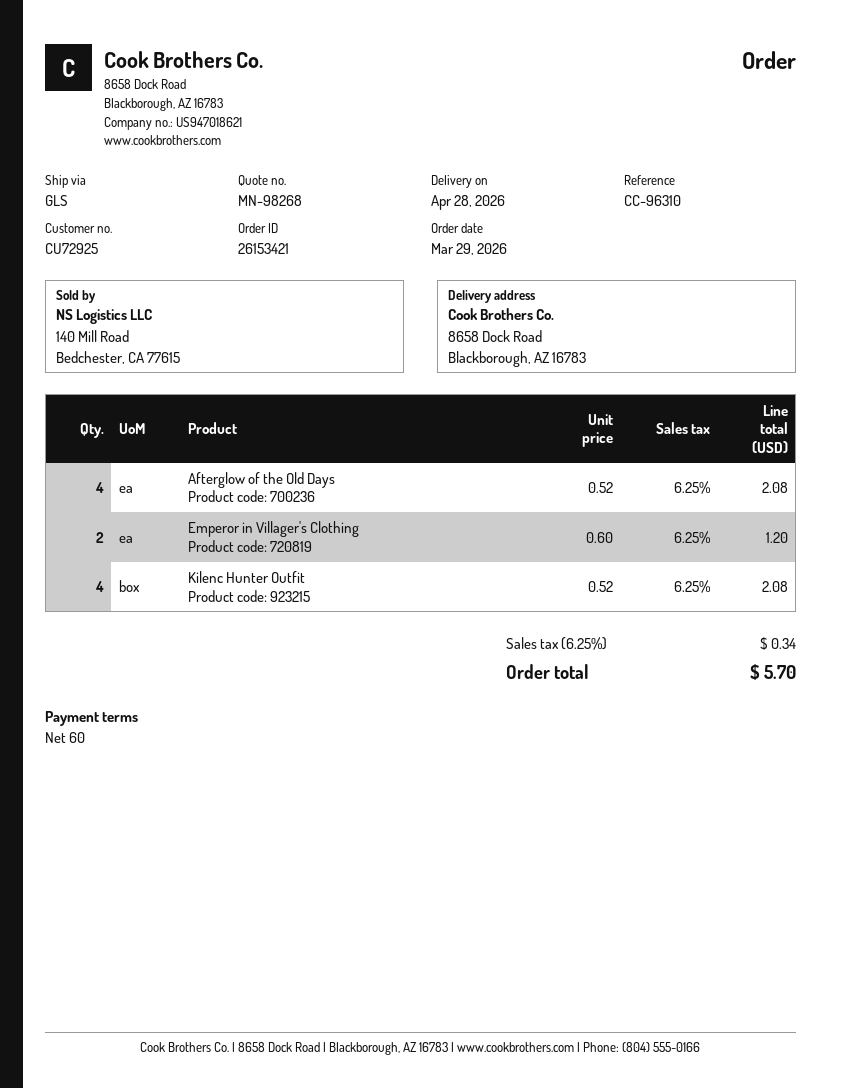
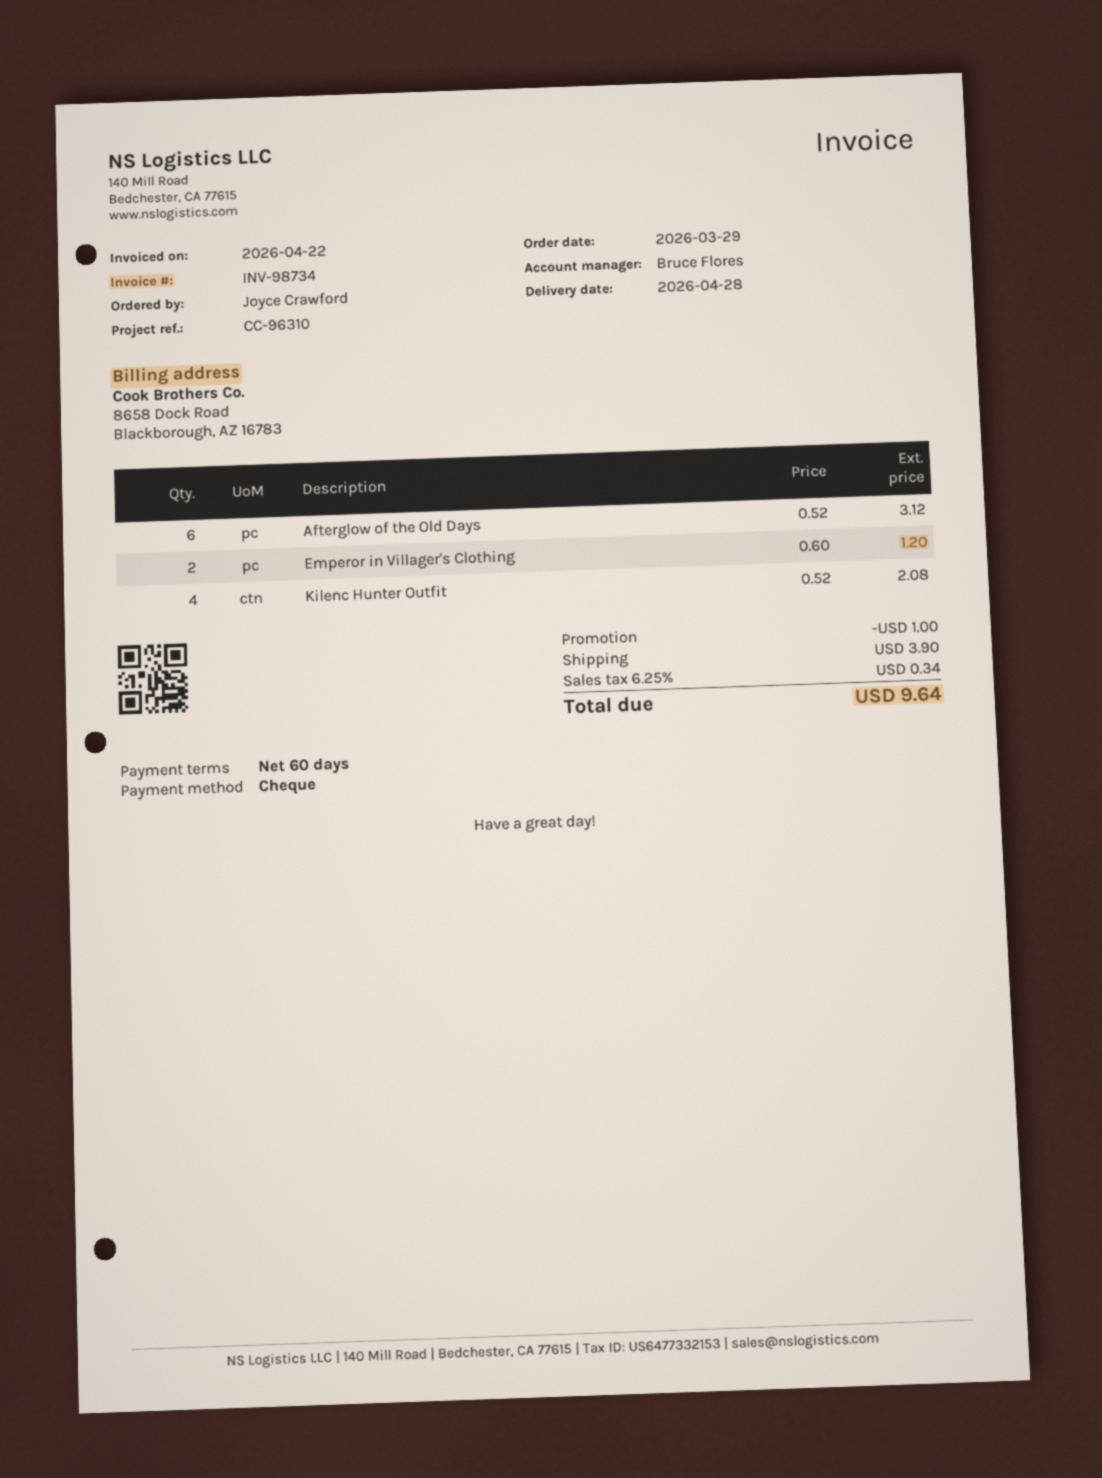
Afterglow of the Old Days: 4 x 0.52 = 2.08 -> 6 x 0.52 = 3.12
discount: none -> 1.00
shipping: none -> 3.90
total: 5.70 -> 9.64

